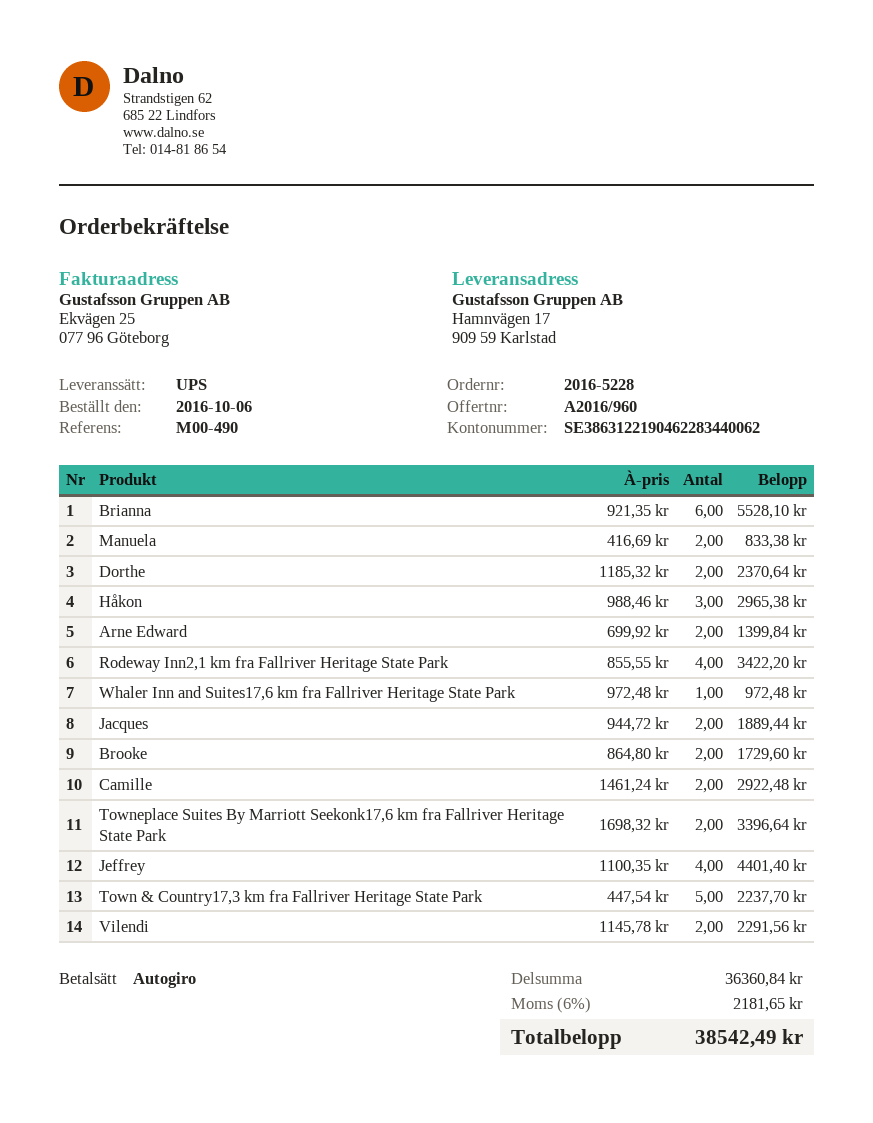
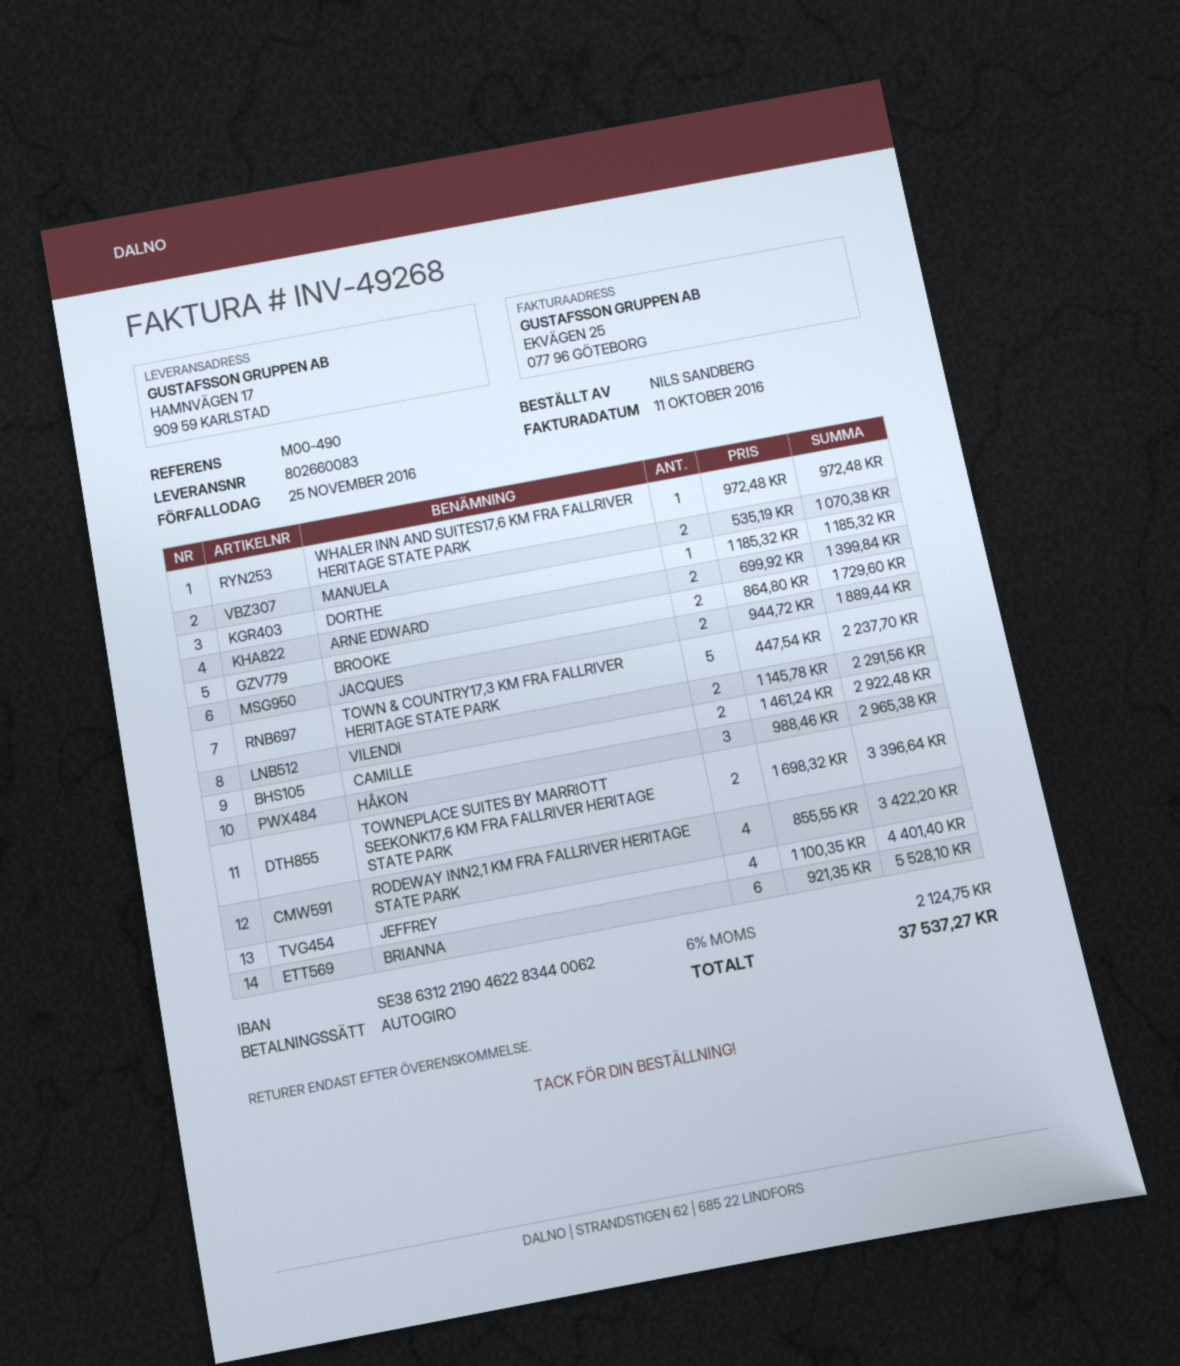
Manuela: 2 x 416.69 = 833.38 -> 2 x 535.19 = 1070.38
Dorthe: 2 x 1185.32 = 2370.64 -> 1 x 1185.32 = 1185.32
tax: 6% = 2181.65 -> 6% = 2124.75
total: 38542.49 -> 37537.27

